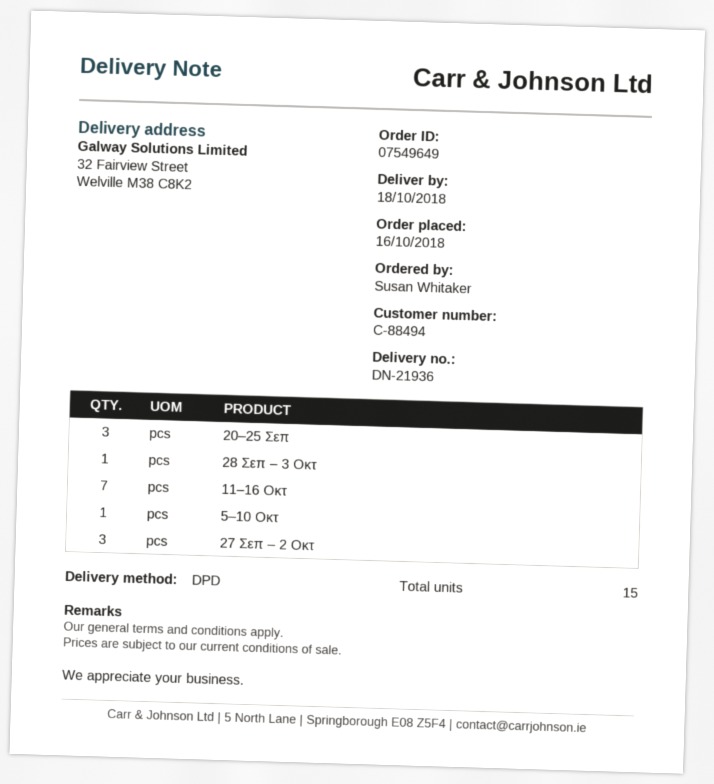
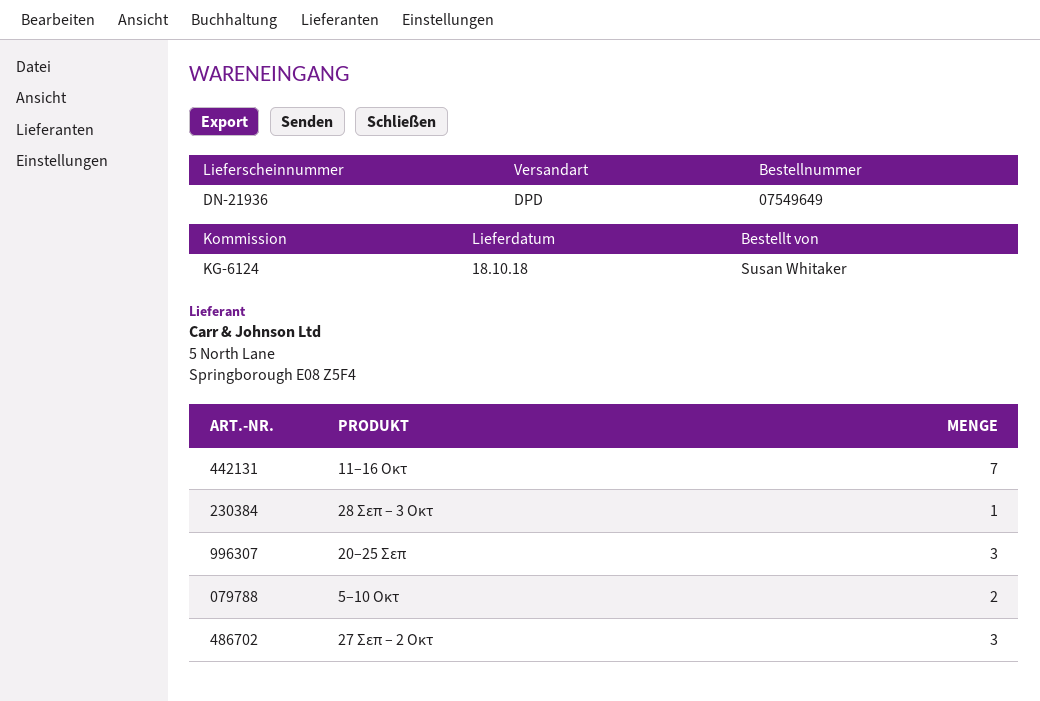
5–10 Οκτ: 1 -> 2

